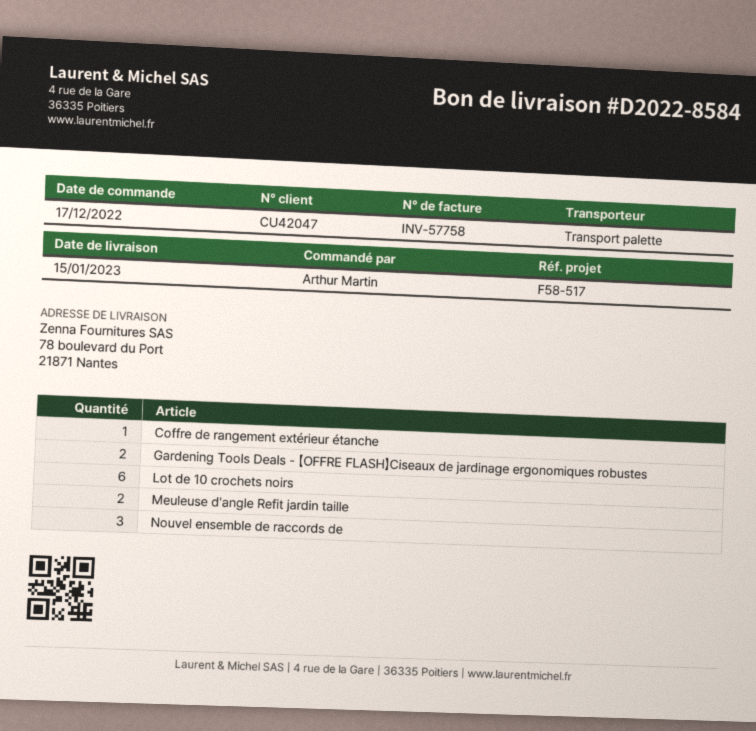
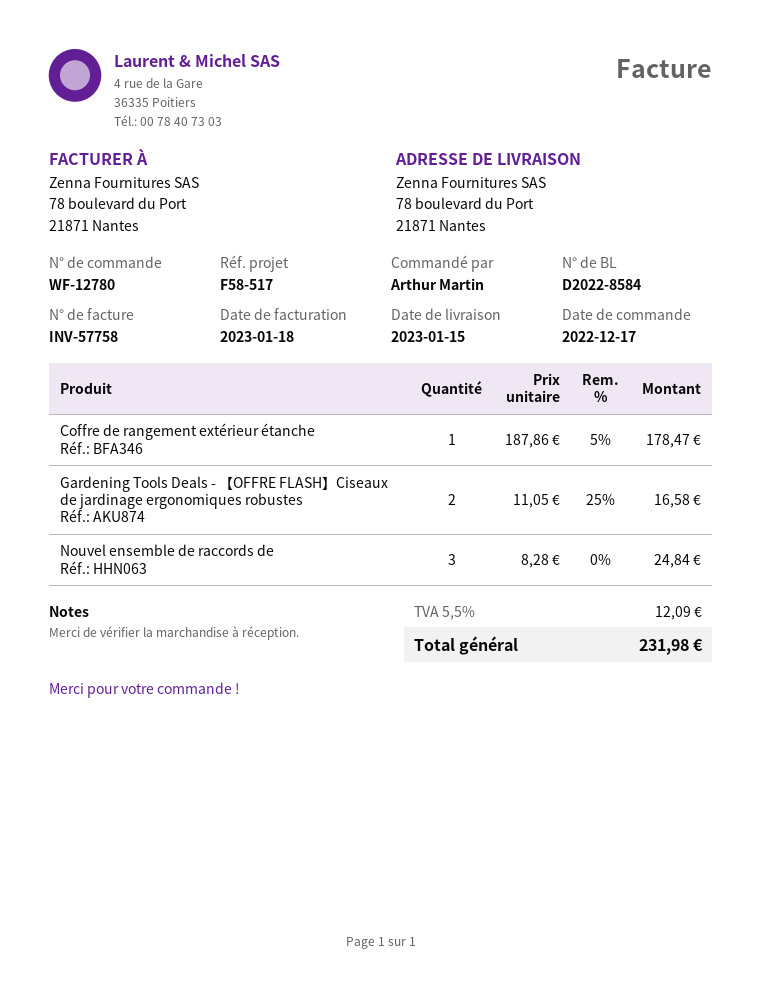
Lot de 10 crochets noirs: 6 -> none
Meuleuse d'angle Refit jardin taille: 2 -> none

